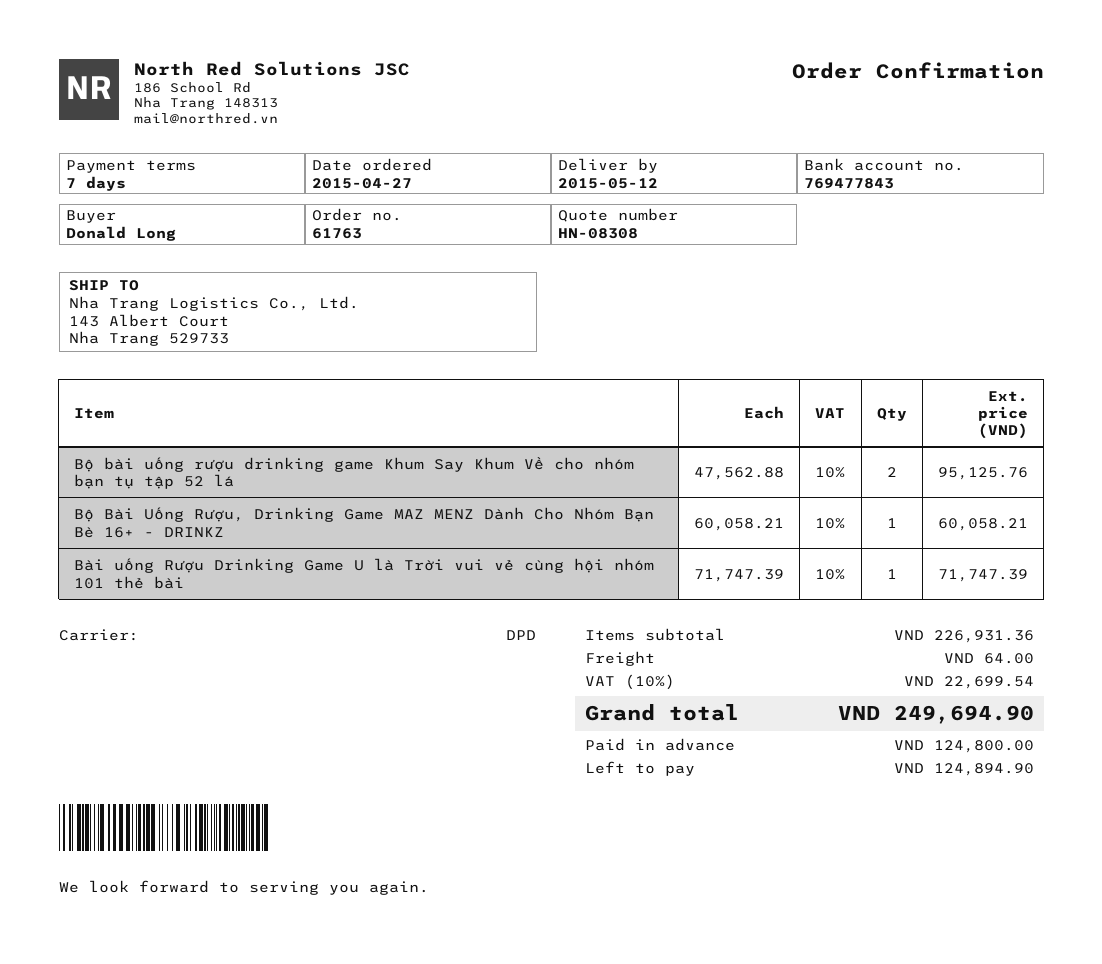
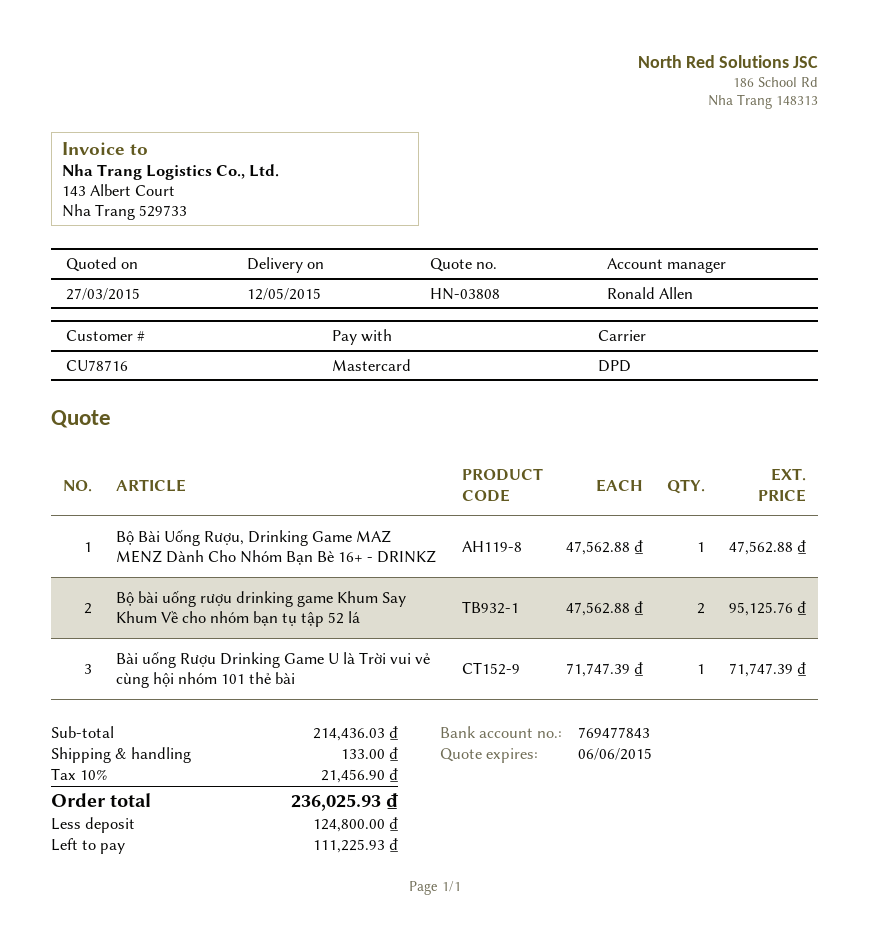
quote number: HN-08308 -> HN-03808
Bộ Bài Uống Rượu, Drinking Game MAZ MENZ Dành Cho Nhóm Bạn Bè 16+ - DRINKZ: 1 x 60058.21 = 60058.21 -> 1 x 47562.88 = 47562.88
subtotal: 226931.36 -> 214436.03
shipping: 64.00 -> 133.00
tax: 10% = 22699.54 -> 10% = 21456.90
total: 249694.90 -> 236025.93
balance: 124894.90 -> 111225.93

